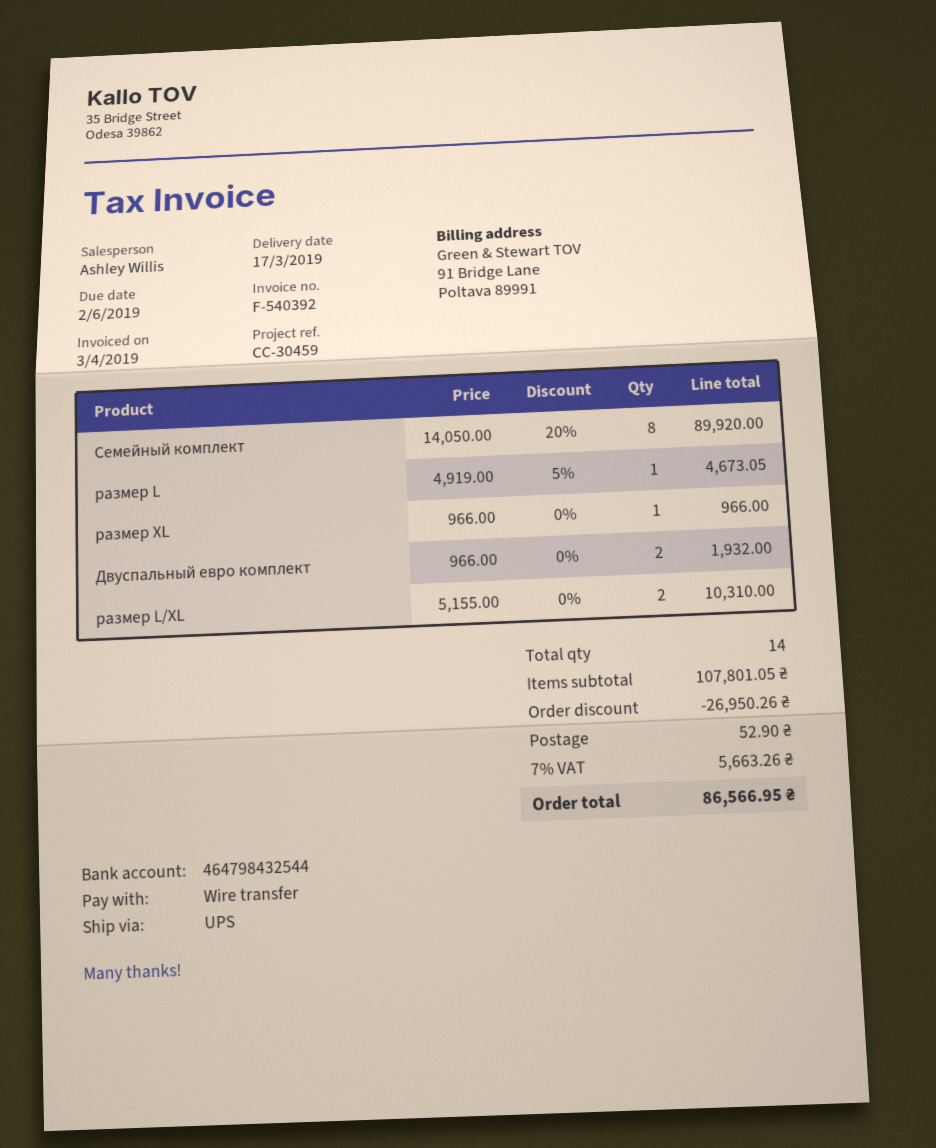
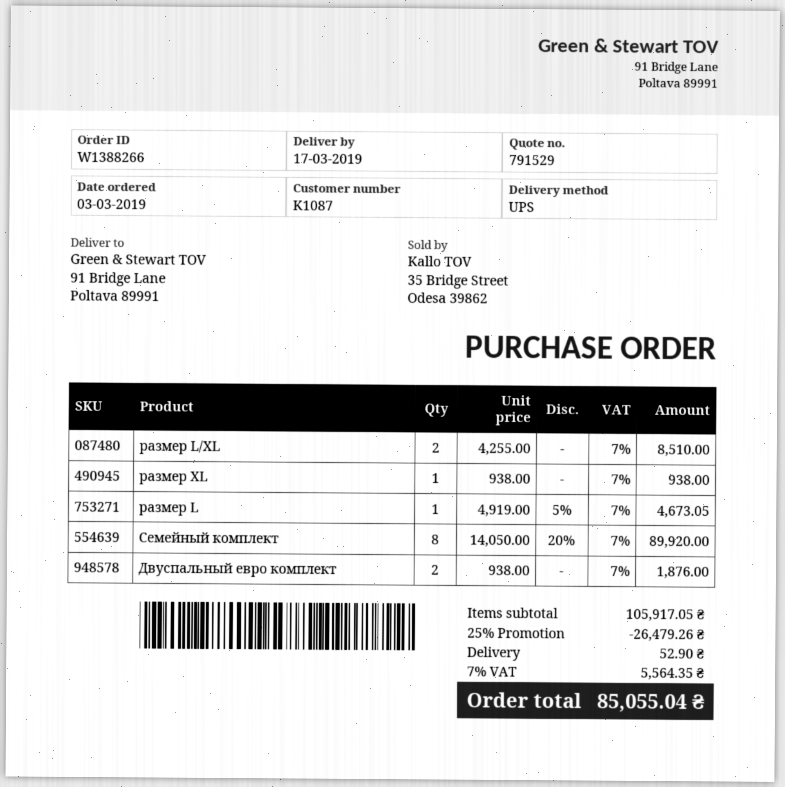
размер XL: 1 x 966.00 = 966.00 -> 1 x 938.00 = 938.00
Двуспальный евро комплект: 2 x 966.00 = 1932.00 -> 2 x 938.00 = 1876.00
размер L/XL: 2 x 5155.00 = 10310.00 -> 2 x 4255.00 = 8510.00
subtotal: 107801.05 -> 105917.05
discount: 26950.26 -> 26479.26
tax: 7% = 5663.26 -> 7% = 5564.35
total: 86566.95 -> 85055.04

